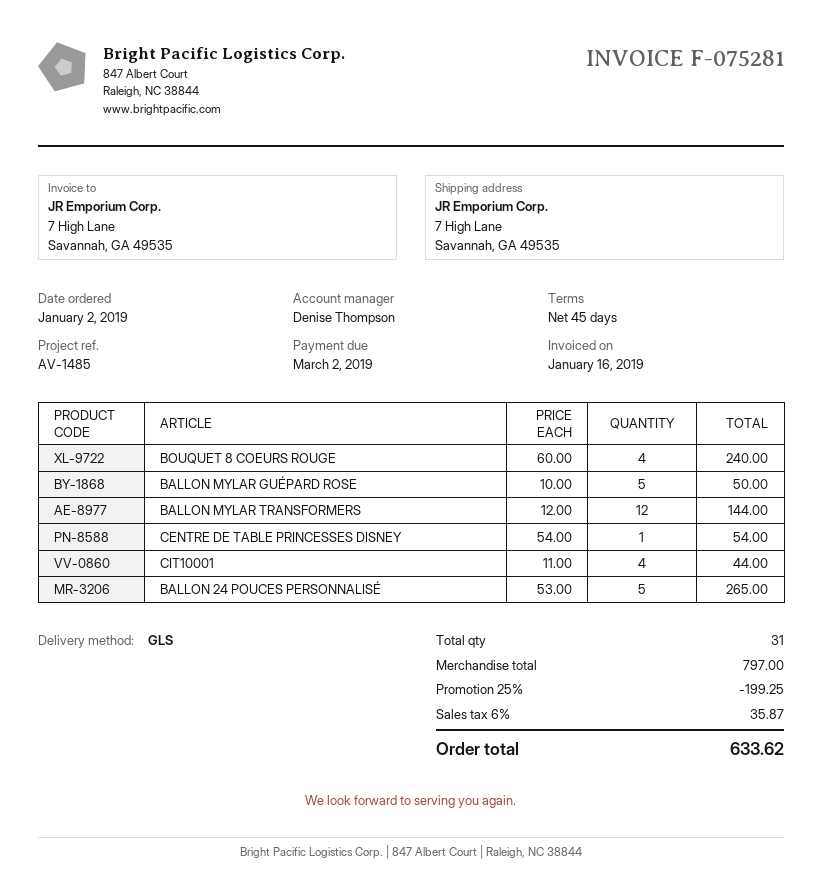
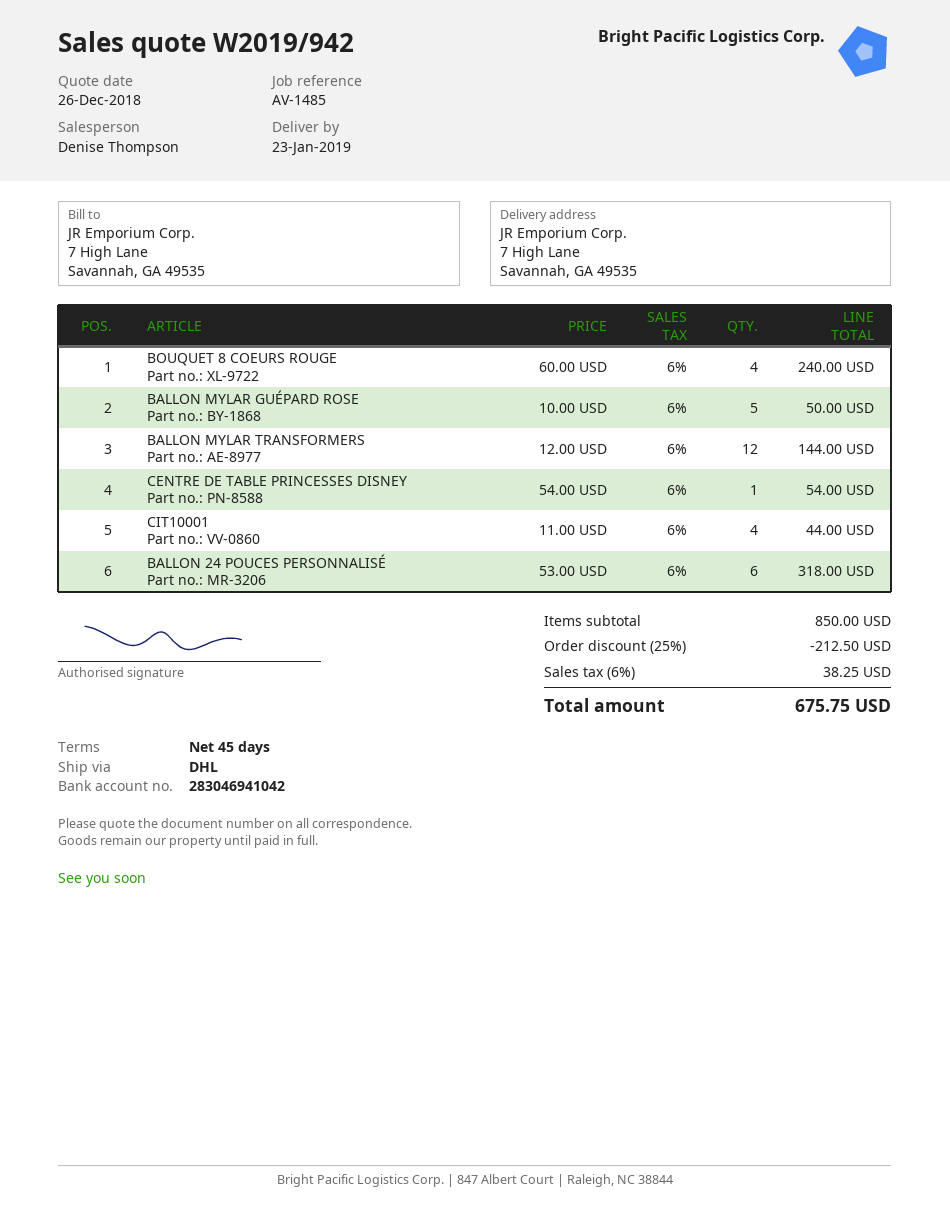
shipping method: GLS -> DHL
BALLON 24 POUCES PERSONNALISÉ: 5 x 53.00 = 265.00 -> 6 x 53.00 = 318.00
subtotal: 797.00 -> 850.00
discount: 25% = 199.25 -> 25% = 212.50
tax: 6% = 35.87 -> 6% = 38.25
total: 633.62 -> 675.75

